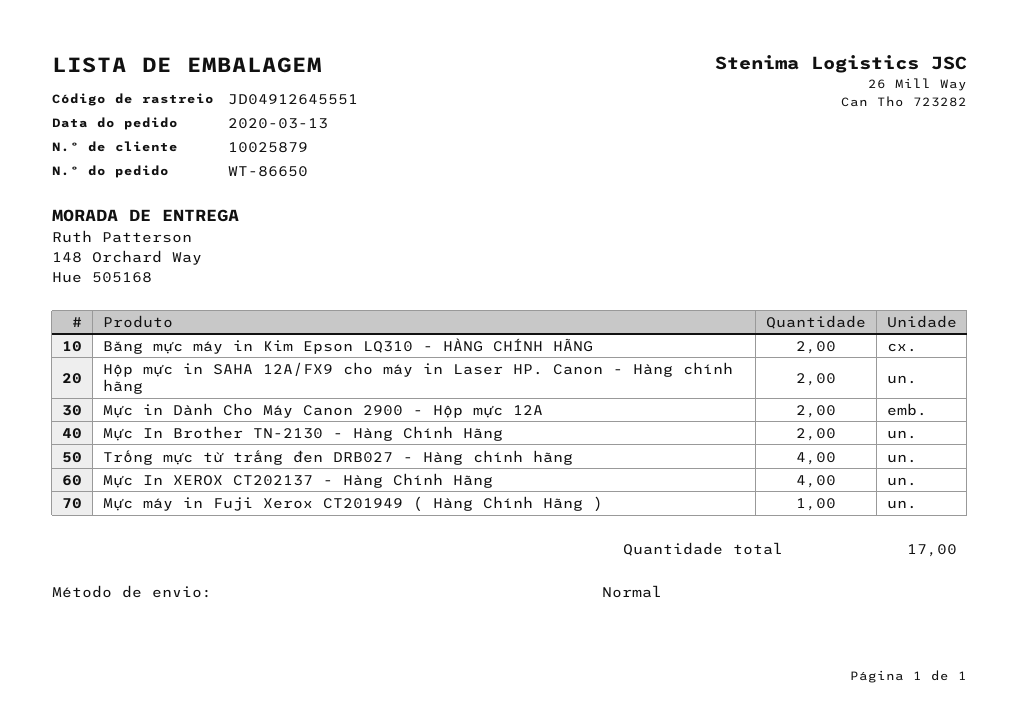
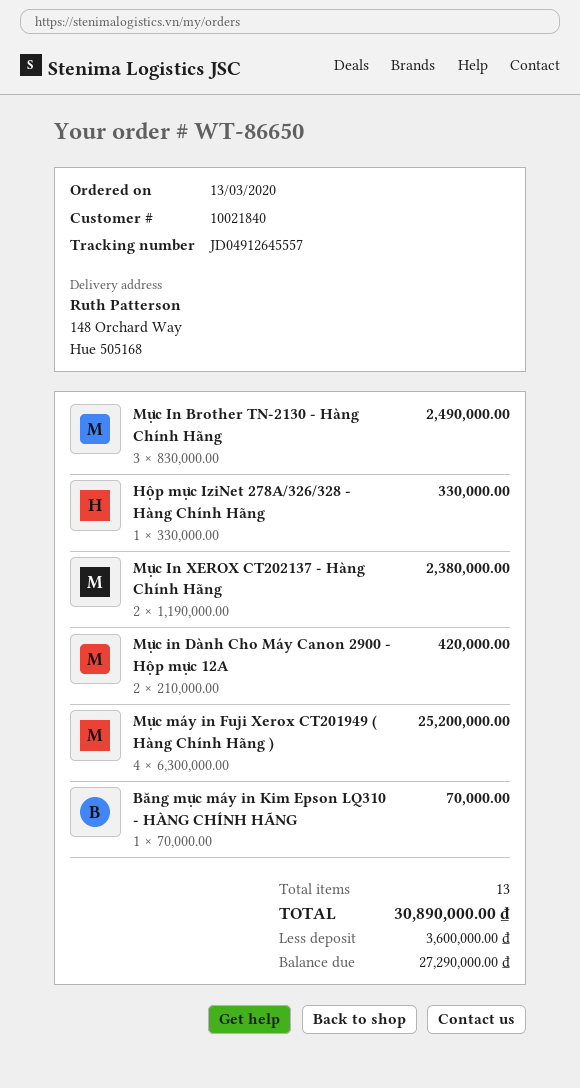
customer number: 10025879 -> 10021840
tracking number: JD04912645551 -> JD04912645557
Băng mực máy in Kim Epson LQ310 - HÀNG CHÍNH HÃNG: 2 -> 1
Hộp mực in SAHA 12A/FX9 cho máy in Laser HP. Canon - Hàng chính hãng: 2 -> none
Mực In Brother TN-2130 - Hàng Chính Hãng: 2 -> 3
Trống mực từ trắng đen DRB027 - Hàng chính hãng: 4 -> none
Mực In XEROX CT202137 - Hàng Chính Hãng: 4 -> 2
Mực máy in Fuji Xerox CT201949 ( Hàng Chính Hãng ): 1 -> 4
Hộp mực IziNet 278A/326/328 - Hàng Chính Hãng: none -> 1
total quantity: 17 -> 13

